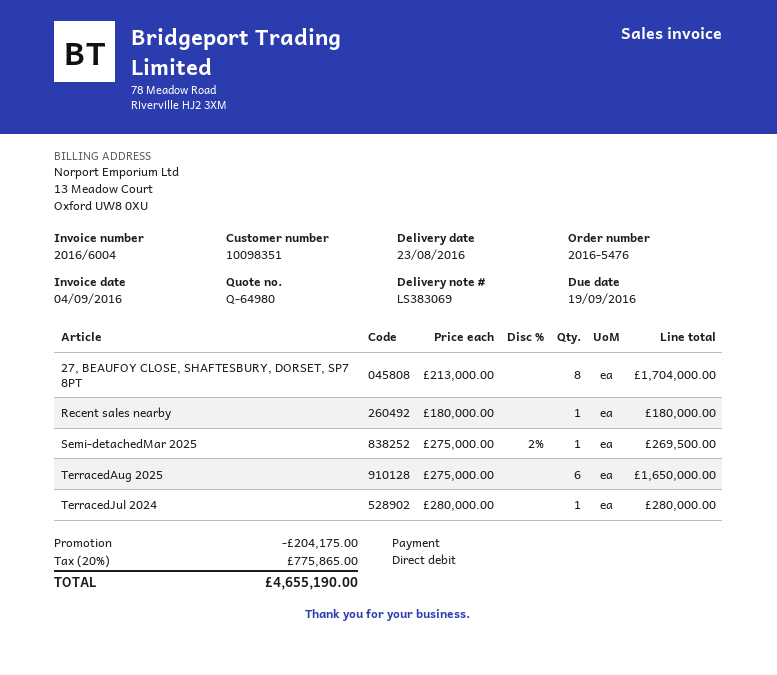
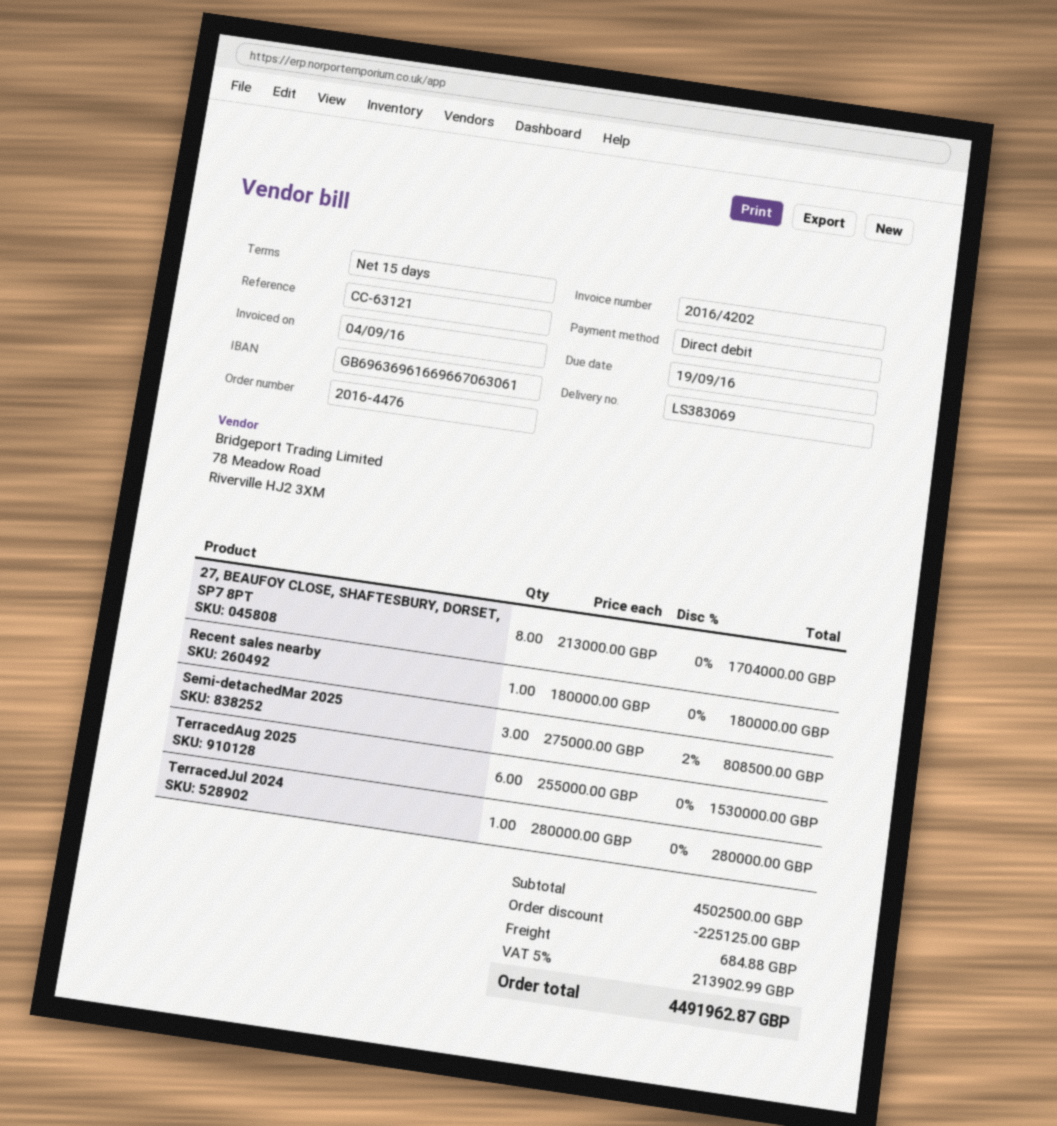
order number: 2016-5476 -> 2016-4476
invoice number: 2016/6004 -> 2016/4202
Semi-detachedMar 2025: 1 x 275000.00 - 2% = 269500.00 -> 3 x 275000.00 - 2% = 808500.00
TerracedAug 2025: 6 x 275000.00 = 1650000.00 -> 6 x 255000.00 = 1530000.00
discount: 204175.00 -> 225125.00
shipping: none -> 684.88
tax: 20% = 775865.00 -> 5% = 213902.99
total: 4655190.00 -> 4491962.87

